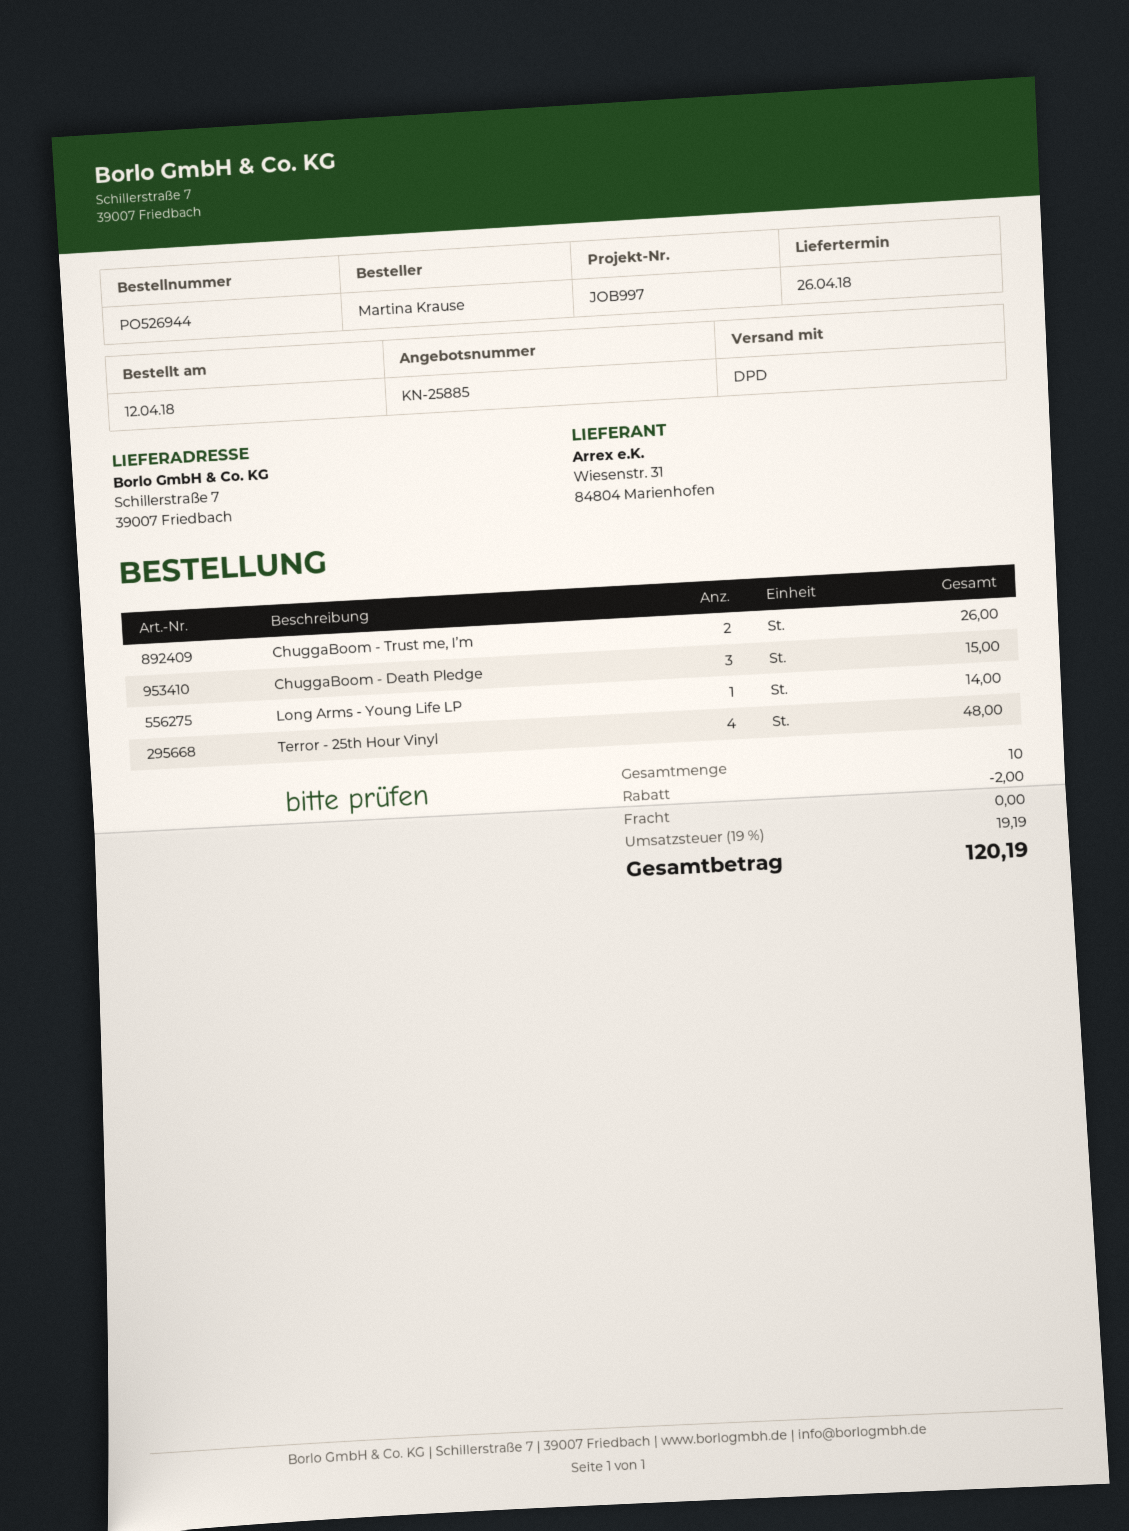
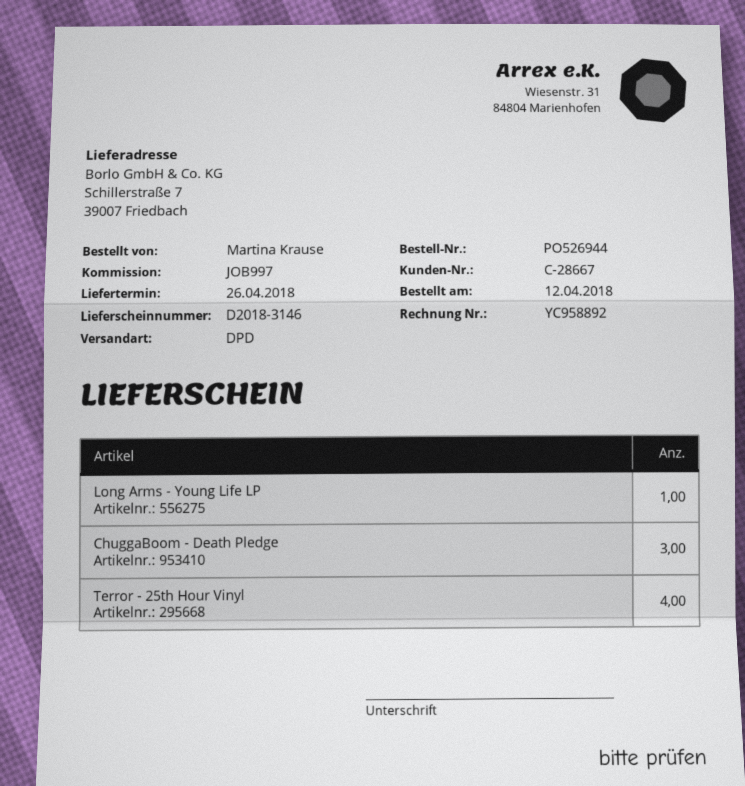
ChuggaBoom - Trust me, I’m: 2 -> none

